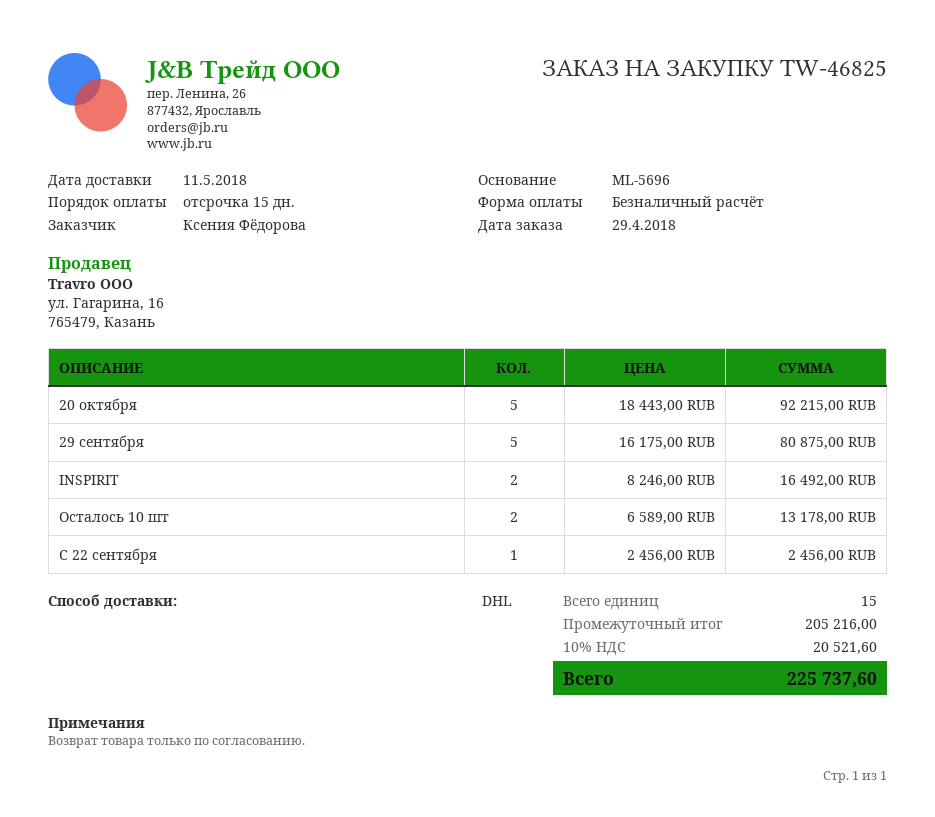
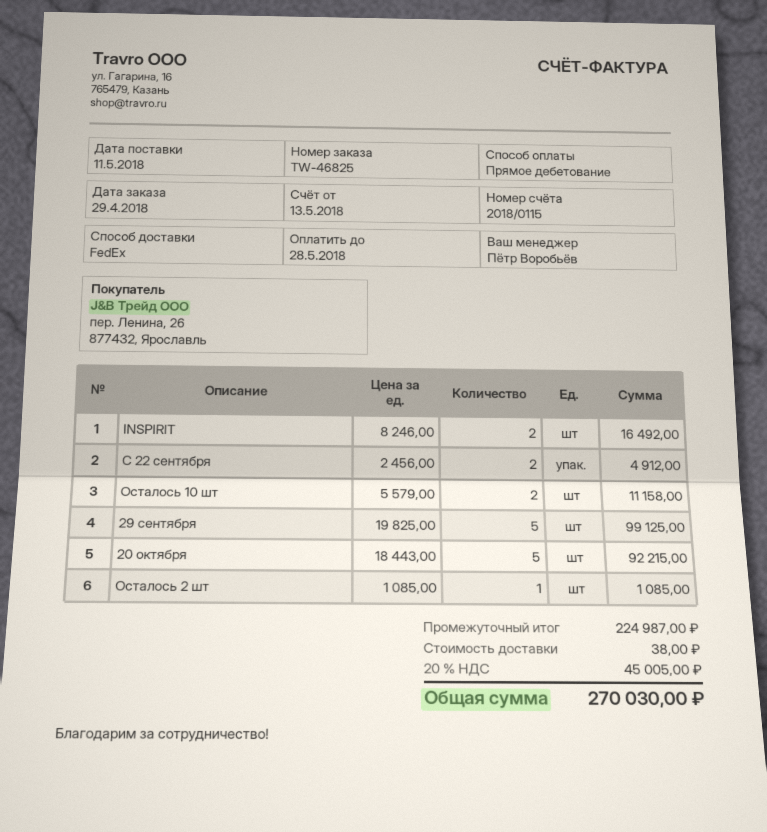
payment method: bank transfer -> direct debit
shipping method: DHL -> FedEx
29 сентября: 5 x 16175.00 = 80875.00 -> 5 x 19825.00 = 99125.00
Осталось 10 шт: 2 x 6589.00 = 13178.00 -> 2 x 5579.00 = 11158.00
С 22 сентября: 1 x 2456.00 = 2456.00 -> 2 x 2456.00 = 4912.00
Осталось 2 шт: none -> 1 x 1085.00 = 1085.00
subtotal: 205216.00 -> 224987.00
shipping: none -> 38.00
tax: 10% = 20521.60 -> 20% = 45005.00
total: 225737.60 -> 270030.00

